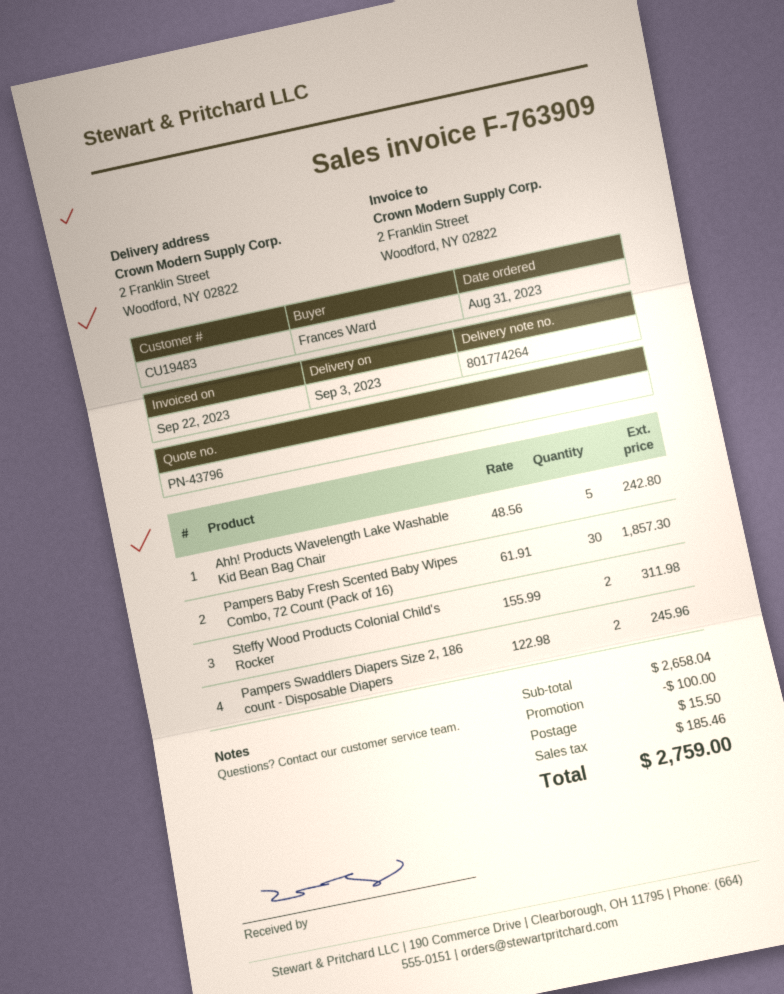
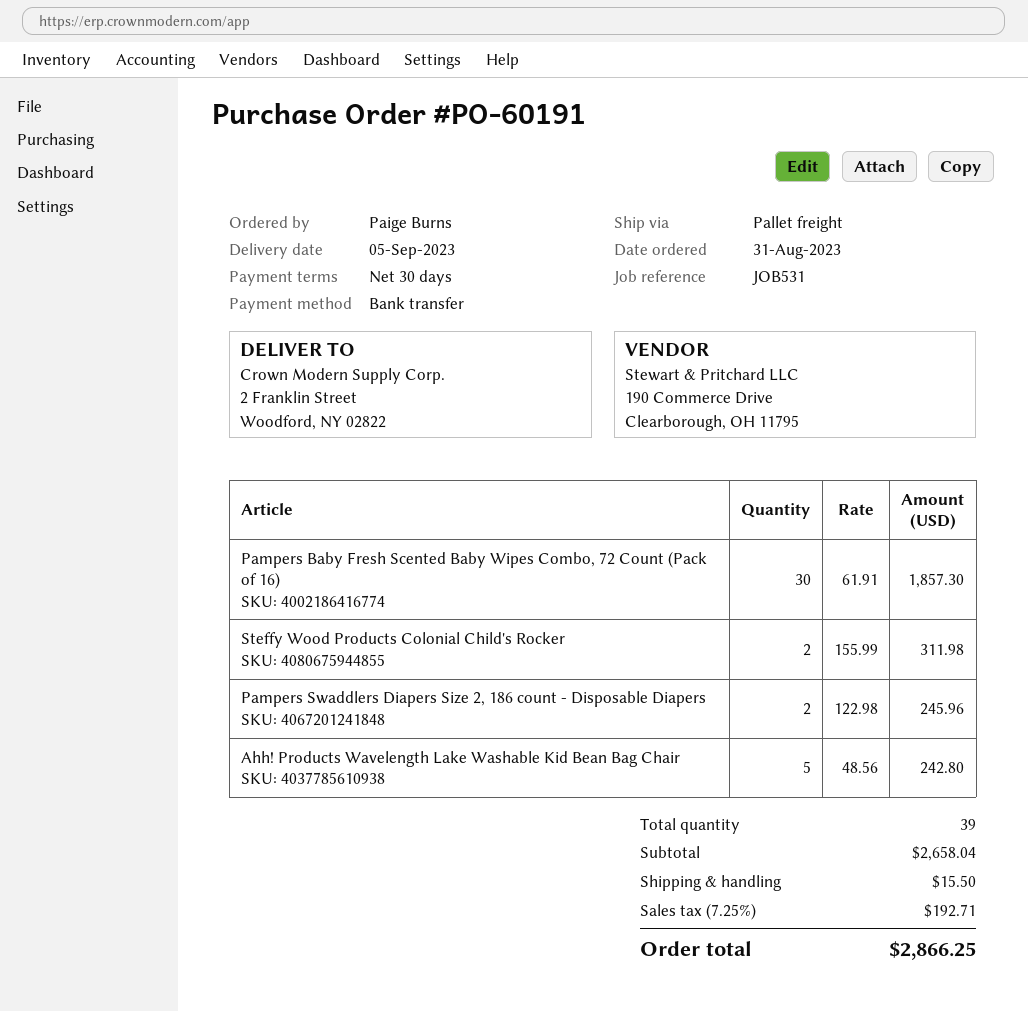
delivery date: 2023-09-03 -> 2023-09-05
ordered by: Frances Ward -> Paige Burns
discount: 100.00 -> none
tax: 185.46 -> 192.71
total: 2759.00 -> 2866.25

